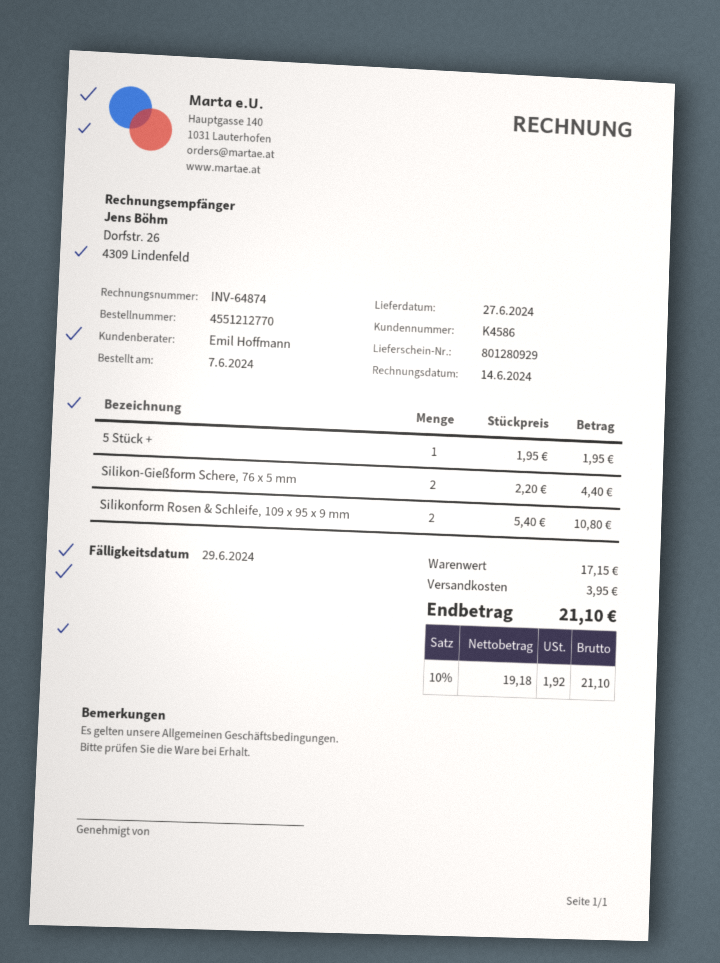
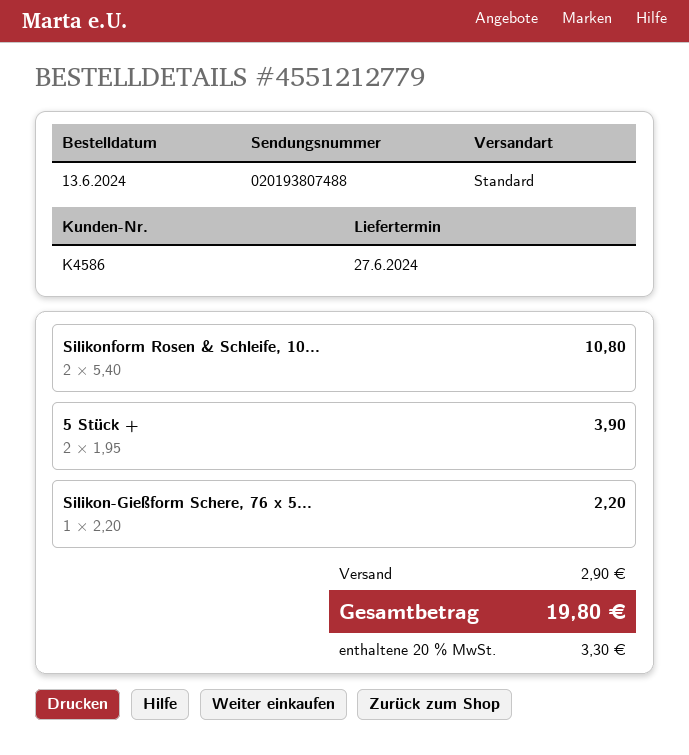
order number: 4551212770 -> 4551212779
order date: 2024-06-07 -> 2024-06-13
5 Stück +: 1 x 1.95 = 1.95 -> 2 x 1.95 = 3.90
Silikon-Gießform Schere, 76 x 5 mm: 2 x 2.20 = 4.40 -> 1 x 2.20 = 2.20
shipping: 3.95 -> 2.90
tax: 10% = 1.92 -> 20% = 3.30
total: 21.10 -> 19.80

